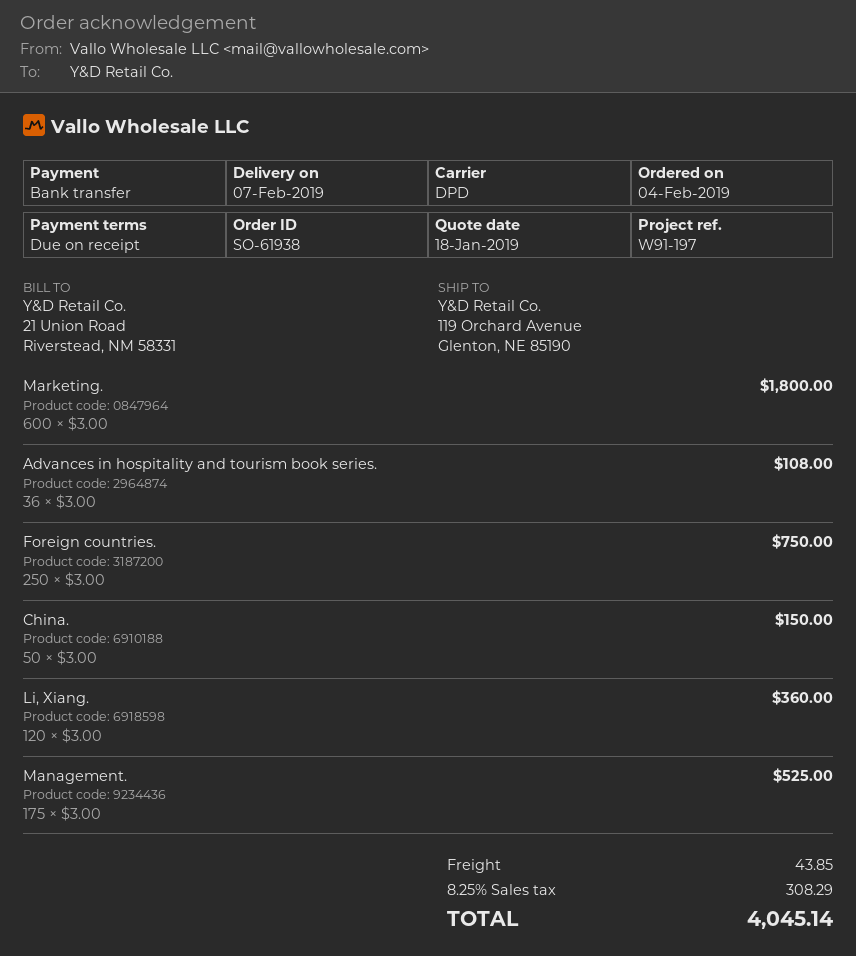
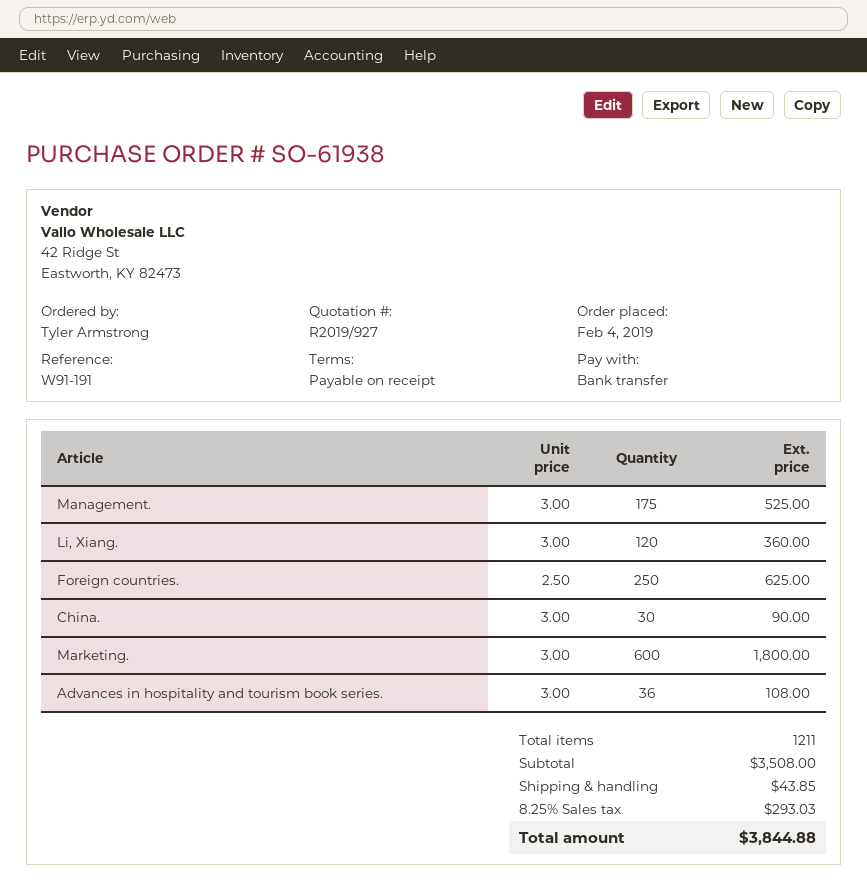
reference: W91-197 -> W91-191
Foreign countries.: 250 x 3.00 = 750.00 -> 250 x 2.50 = 625.00
China.: 50 x 3.00 = 150.00 -> 30 x 3.00 = 90.00
tax: 8.25% = 308.29 -> 8.25% = 293.03
total: 4045.14 -> 3844.88

